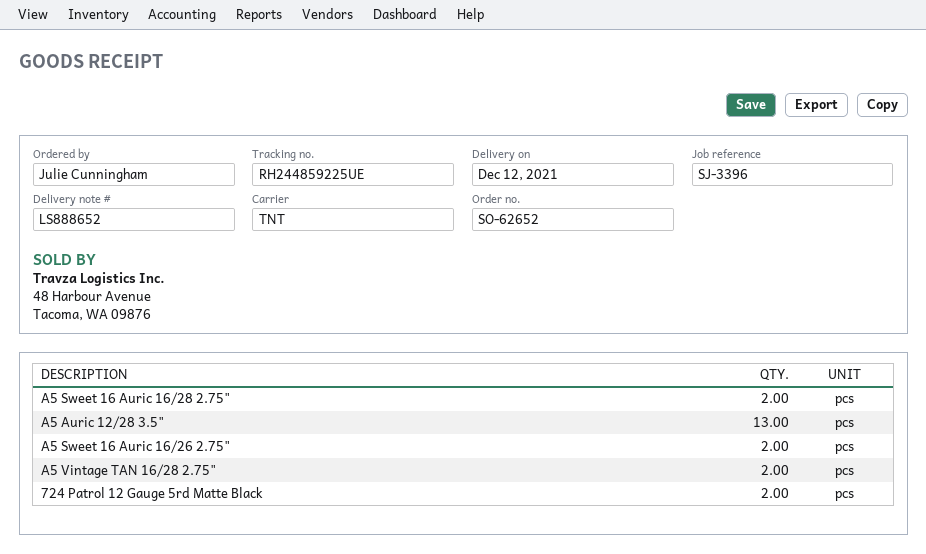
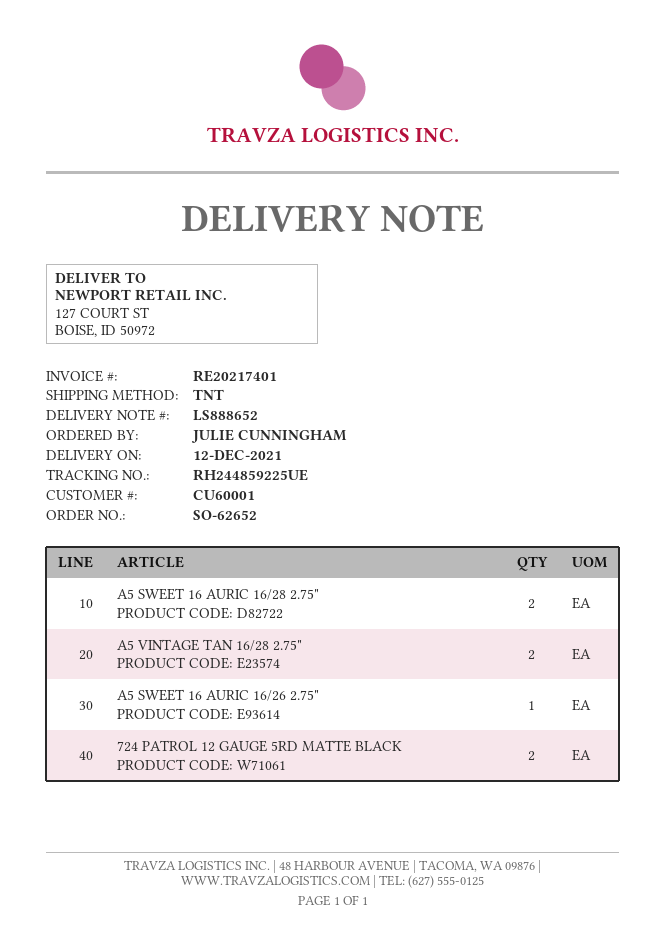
A5 Auric 12/28 3.5": 13 -> none
A5 Sweet 16 Auric 16/26 2.75": 2 -> 1

